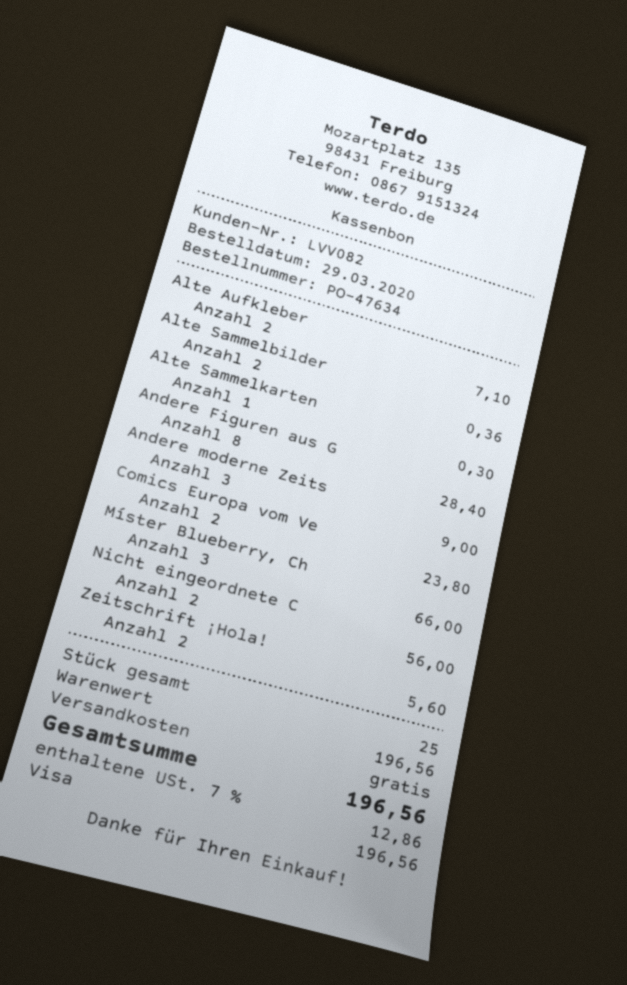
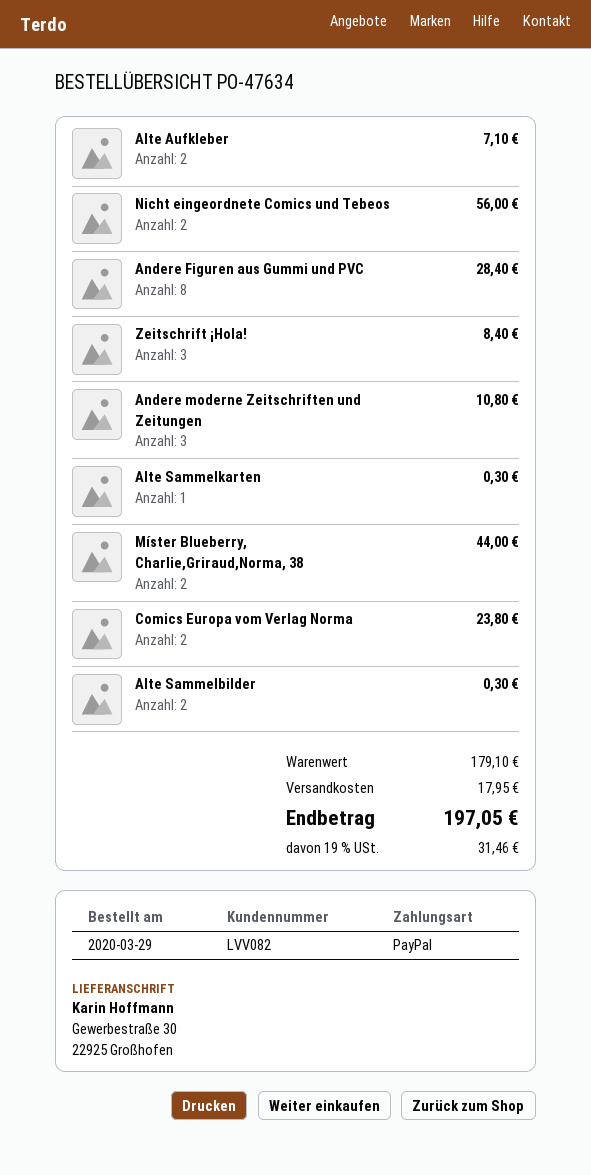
payment method: Visa -> PayPal
Alte Sammelbilder: 2 for 0.36 -> 2 for 0.30
Andere moderne Zeits: 3 for 9.00 -> 3 for 10.80
Míster Blueberry, Ch: 3 for 66.00 -> 2 for 44.00
Zeitschrift ¡Hola!: 2 for 5.60 -> 3 for 8.40
subtotal: 196.56 -> 179.10
shipping: 0.00 -> 17.95
tax: 7% = 12.86 -> 19% = 31.46
total: 196.56 -> 197.05

